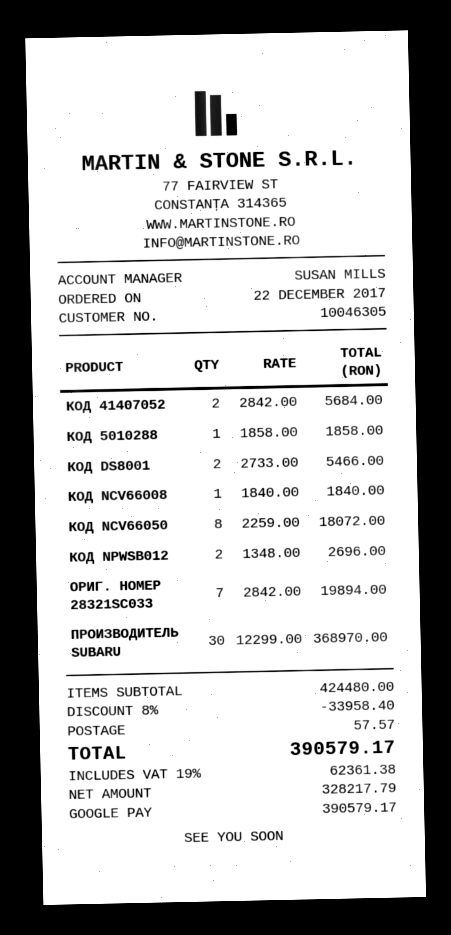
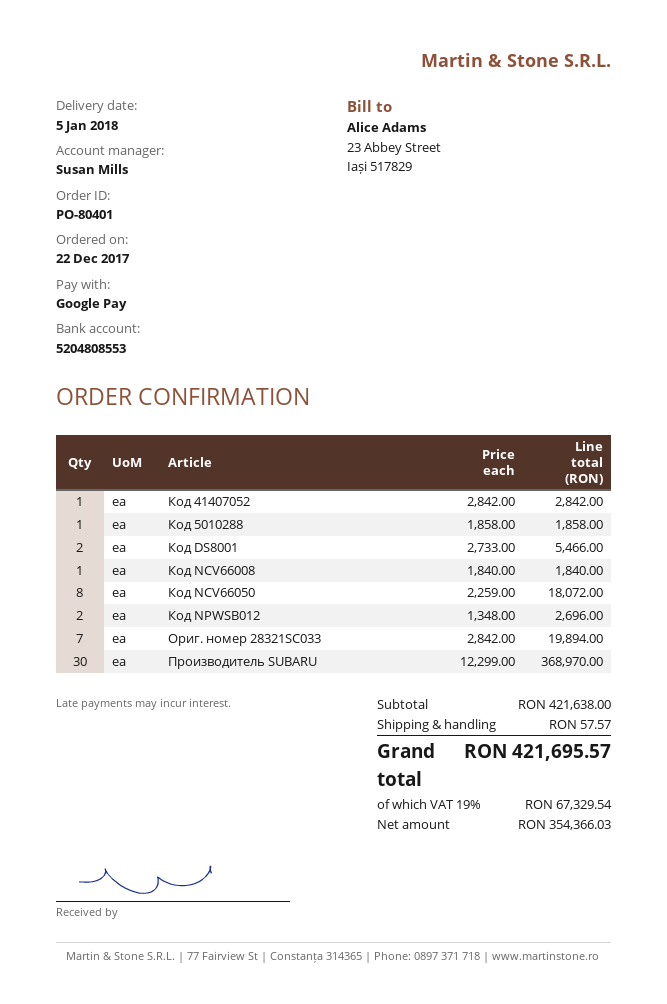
КОД 41407052: 2 x 2842.00 = 5684.00 -> 1 x 2842.00 = 2842.00
subtotal: 424480.00 -> 421638.00
discount: 8% = 33958.40 -> none
net: 328217.79 -> 354366.03
tax: 19% = 62361.38 -> 19% = 67329.54
total: 390579.17 -> 421695.57

